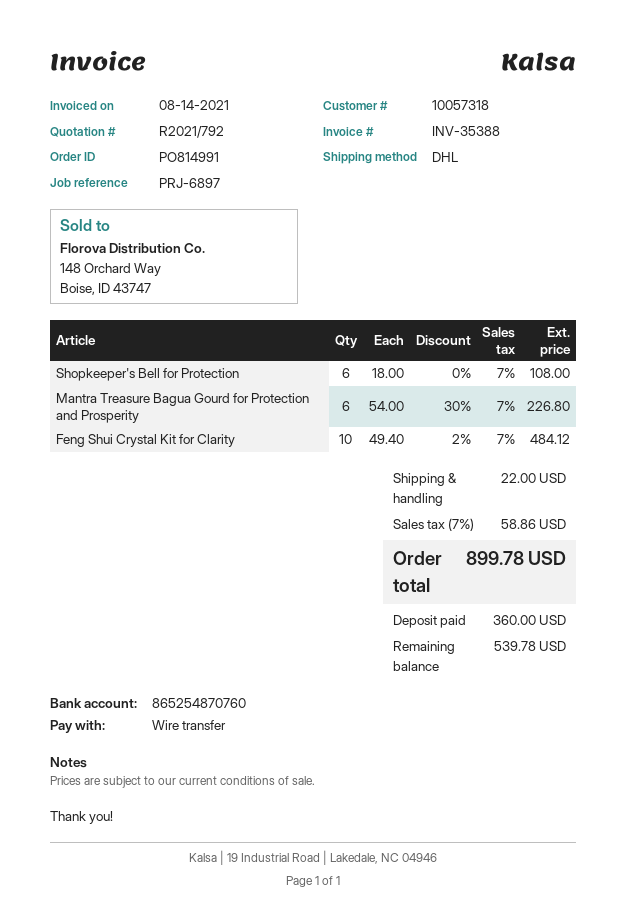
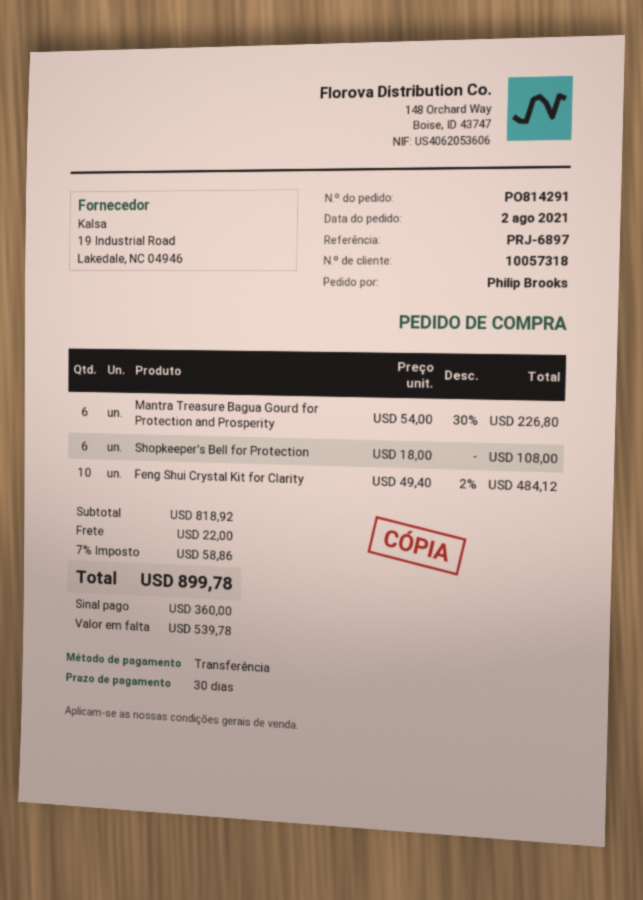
order number: PO814991 -> PO814291

